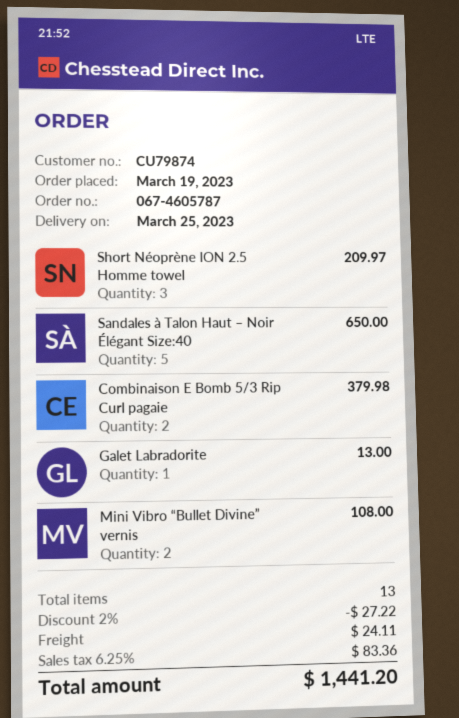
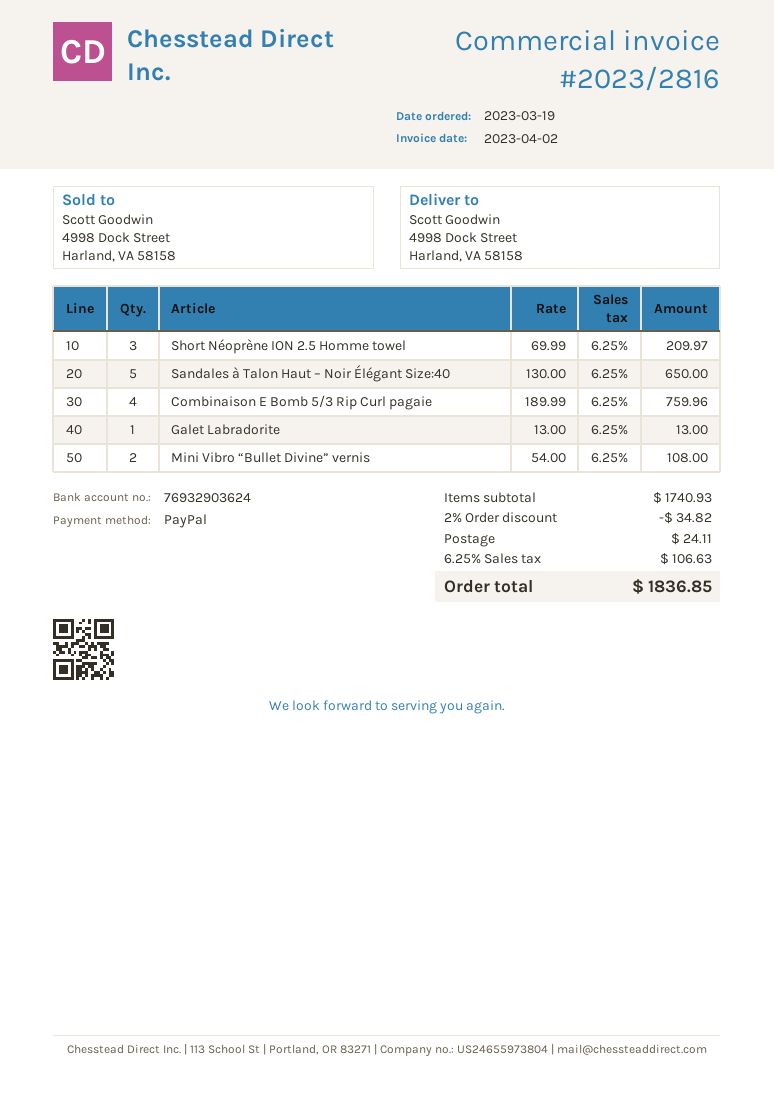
Combinaison E Bomb 5/3 Rip Curl pagaie: 2 for 379.98 -> 4 for 759.96
discount: 2% = 27.22 -> 2% = 34.82
tax: 6.25% = 83.36 -> 6.25% = 106.63
total: 1441.20 -> 1836.85

